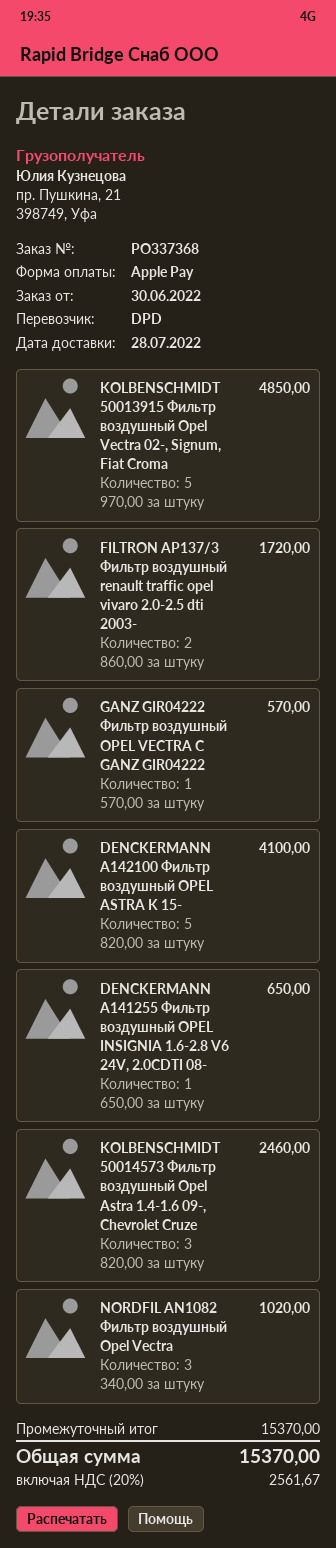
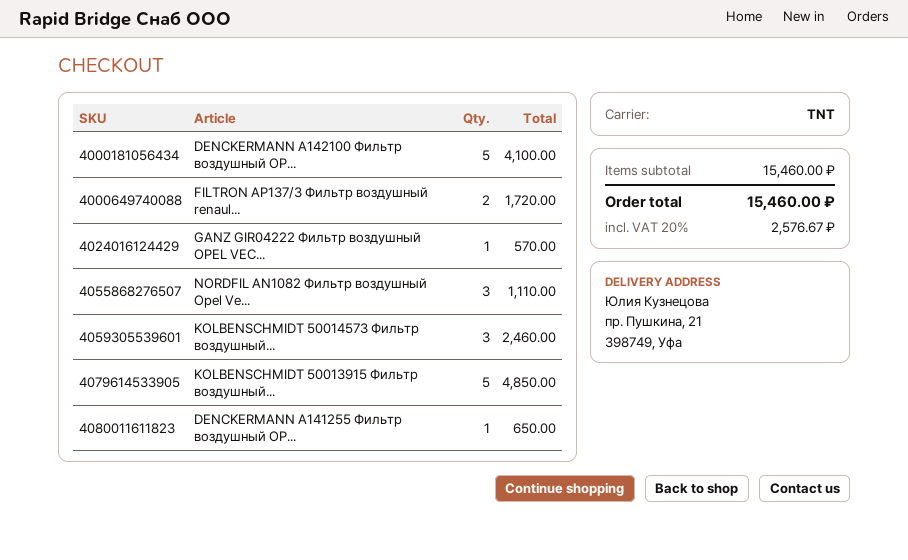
shipping method: DPD -> TNT
NORDFIL AN1082 Фильтр воздушный Opel Vectra: 3 for 1020.00 -> 3 for 1110.00
subtotal: 15370.00 -> 15460.00
tax: 20% = 2561.67 -> 20% = 2576.67
total: 15370.00 -> 15460.00

